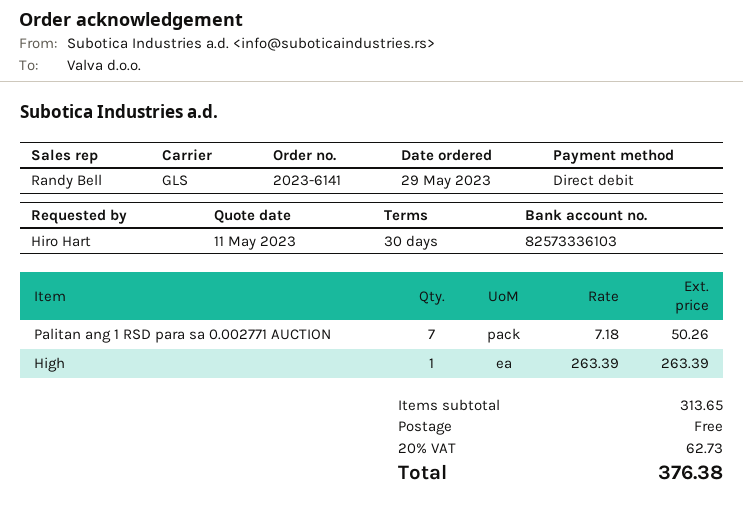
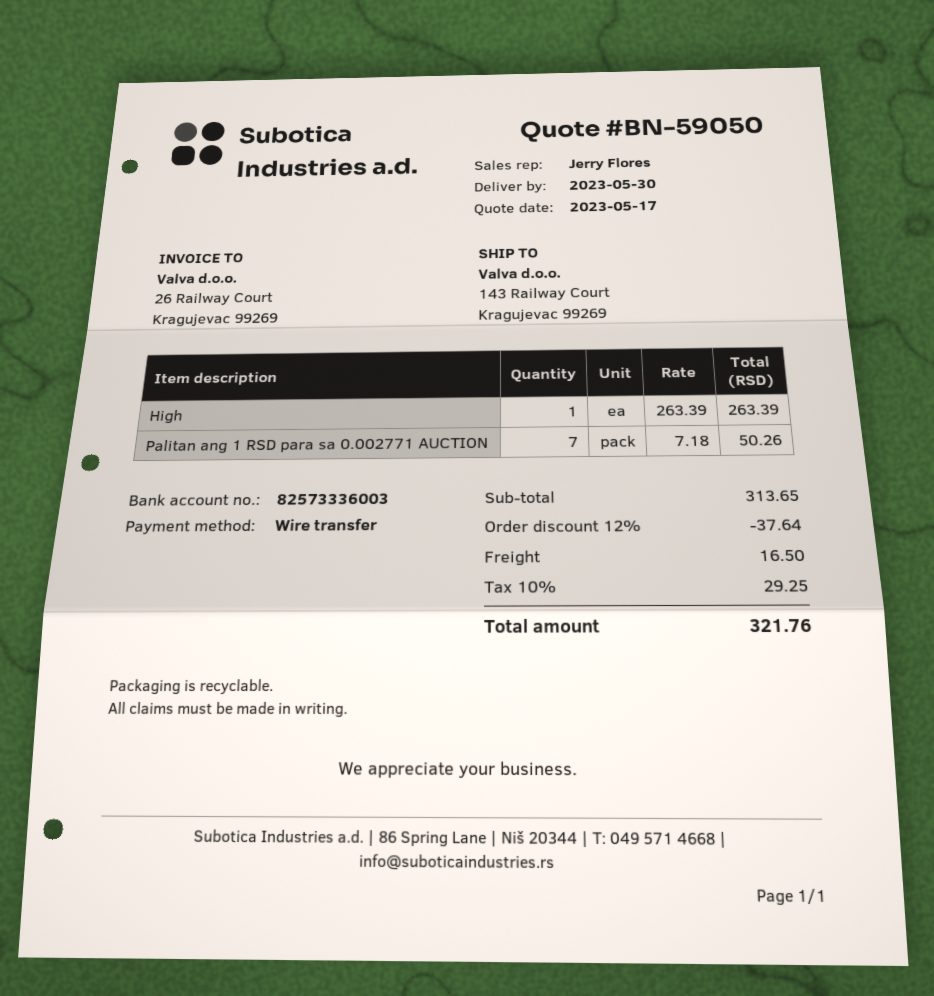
quote date: 2023-05-11 -> 2023-05-17
sales rep: Randy Bell -> Jerry Flores
payment method: direct debit -> bank transfer
bank account: 82573336103 -> 82573336003
discount: none -> 12% = 37.64
shipping: 0.00 -> 16.50
tax: 20% = 62.73 -> 10% = 29.25
total: 376.38 -> 321.76

